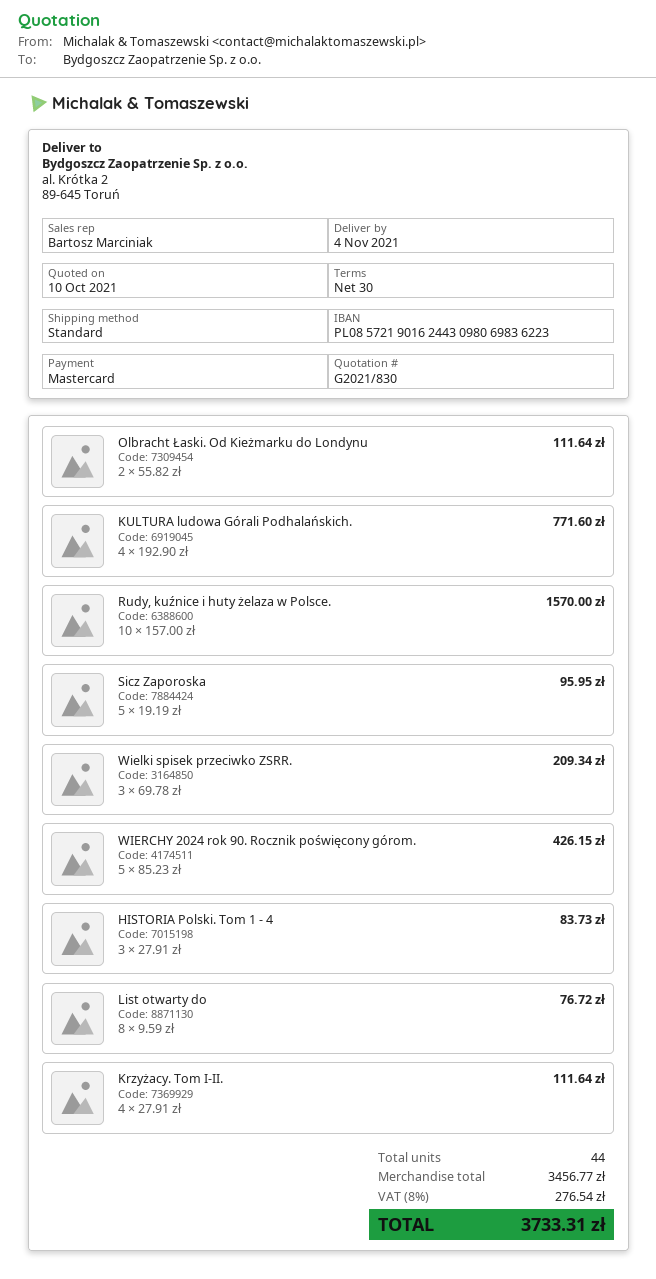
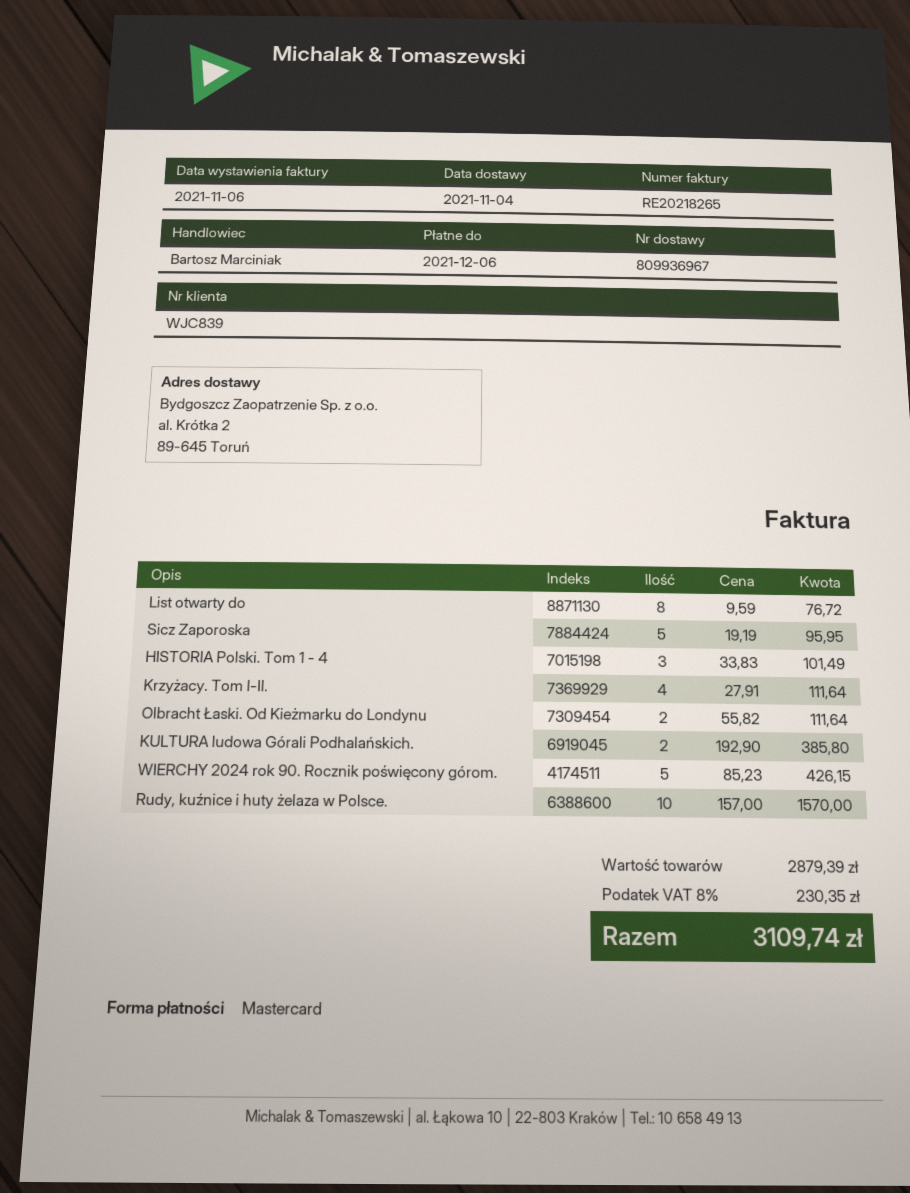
KULTURA ludowa Górali Podhalańskich.: 4 x 192.90 = 771.60 -> 2 x 192.90 = 385.80
Wielki spisek przeciwko ZSRR.: 3 x 69.78 = 209.34 -> none
HISTORIA Polski. Tom 1 - 4: 3 x 27.91 = 83.73 -> 3 x 33.83 = 101.49
subtotal: 3456.77 -> 2879.39
tax: 8% = 276.54 -> 8% = 230.35
total: 3733.31 -> 3109.74

